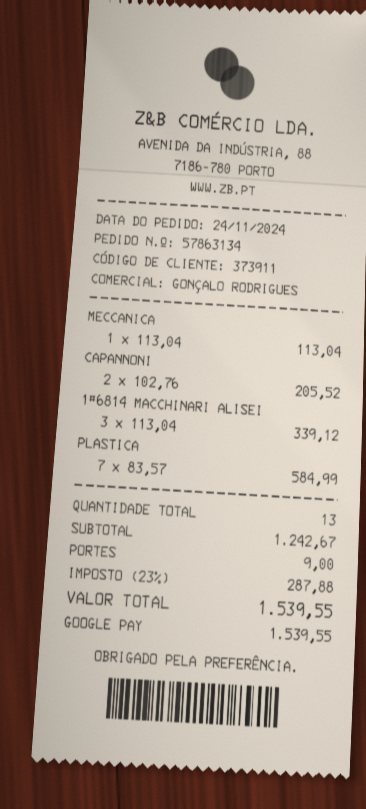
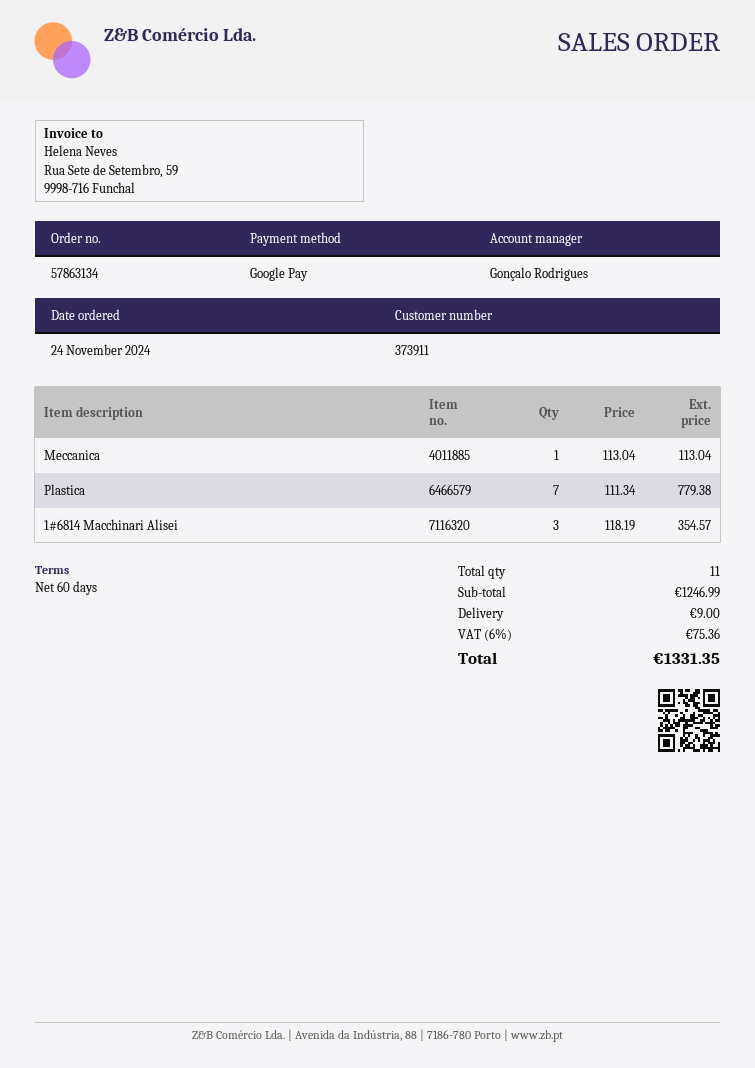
CAPANNONI: 2 x 102.76 = 205.52 -> none
1#6814 MACCHINARI ALISEI: 3 x 113.04 = 339.12 -> 3 x 118.19 = 354.57
PLASTICA: 7 x 83.57 = 584.99 -> 7 x 111.34 = 779.38
total quantity: 13 -> 11
subtotal: 1242.67 -> 1246.99
tax: 23% = 287.88 -> 6% = 75.36
total: 1539.55 -> 1331.35

